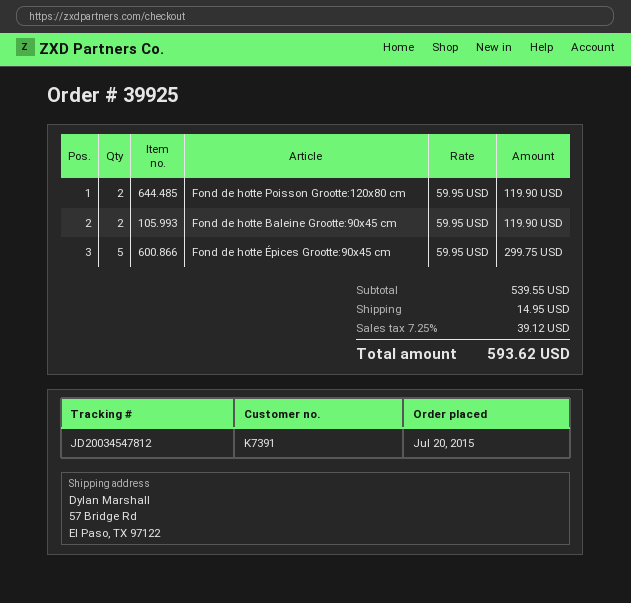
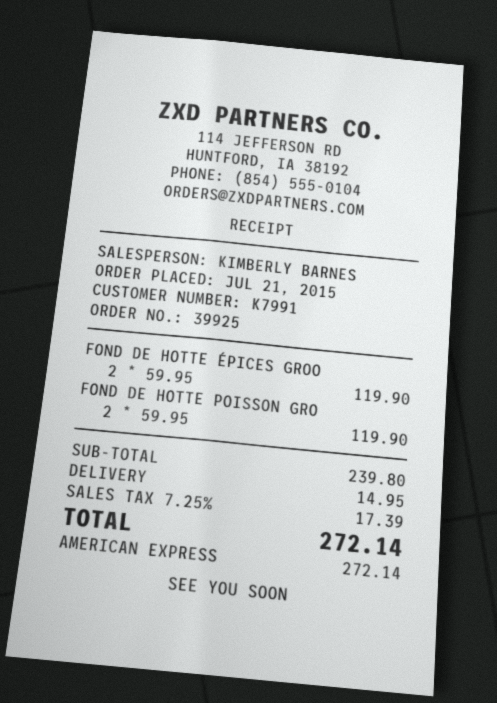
order date: 2015-07-20 -> 2015-07-21
customer number: K7391 -> K7991
Fond de hotte Baleine Grootte:90x45 cm: 2 x 59.95 = 119.90 -> none
Fond de hotte Épices Grootte:90x45 cm: 5 x 59.95 = 299.75 -> 2 x 59.95 = 119.90
subtotal: 539.55 -> 239.80
tax: 7.25% = 39.12 -> 7.25% = 17.39
total: 593.62 -> 272.14

